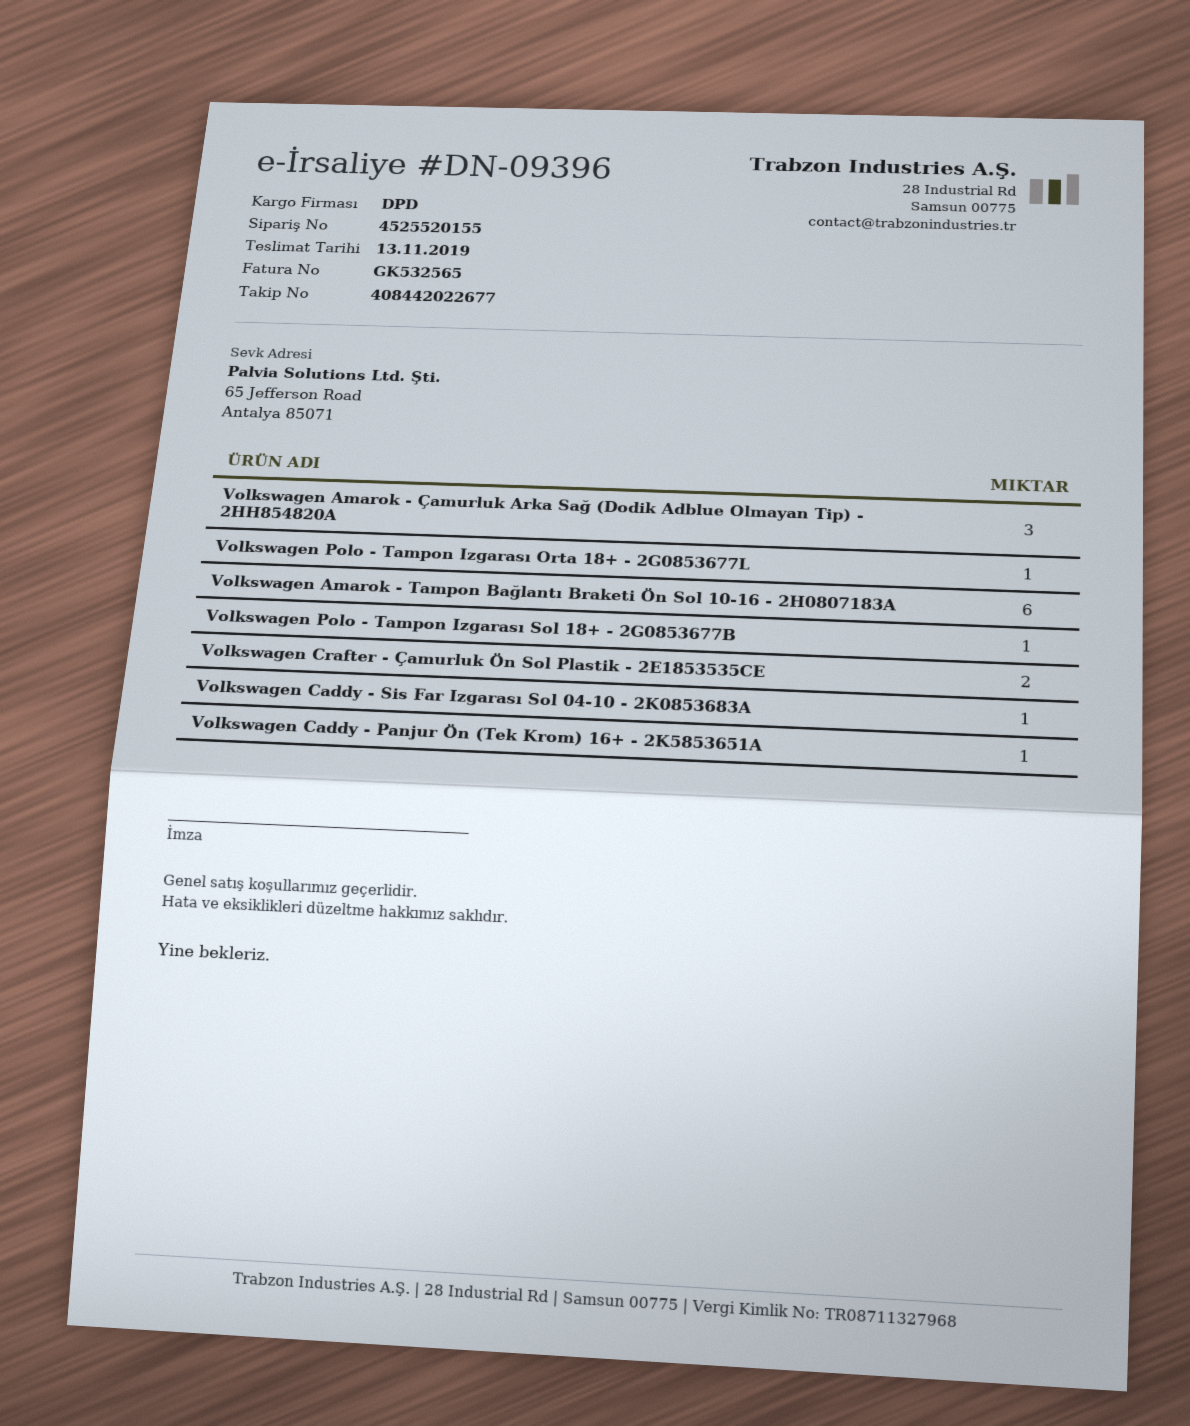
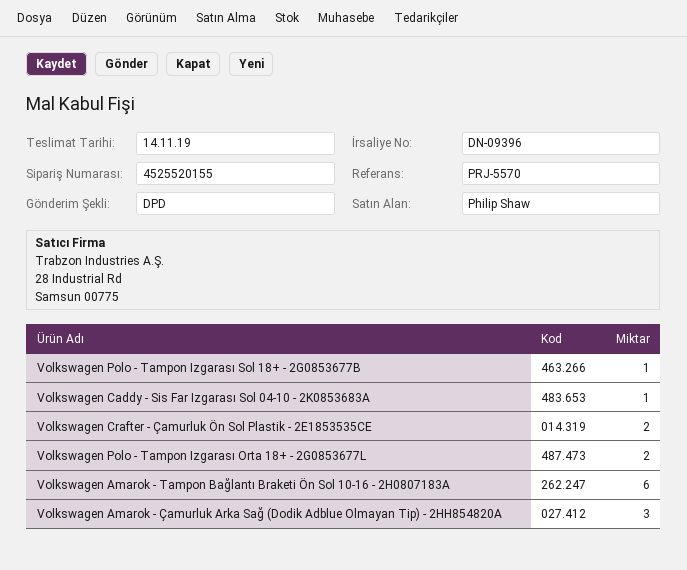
delivery date: 2019-11-13 -> 2019-11-14
Volkswagen Polo - Tampon Izgarası Orta 18+ - 2G0853677L: 1 -> 2
Volkswagen Caddy - Panjur Ön (Tek Krom) 16+ - 2K5853651A: 1 -> none

